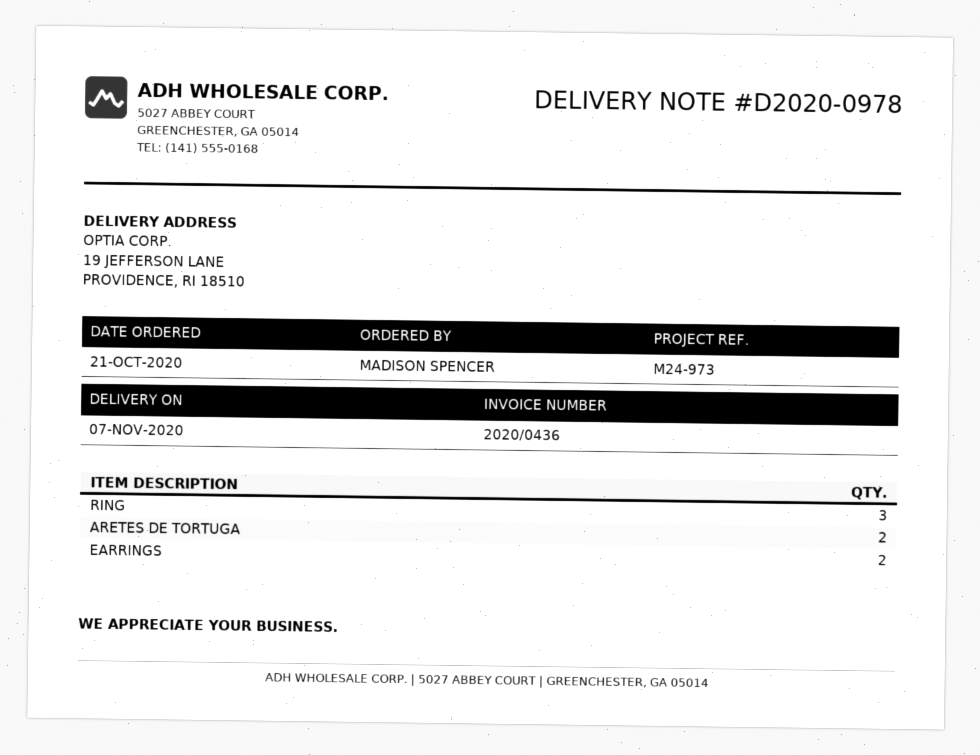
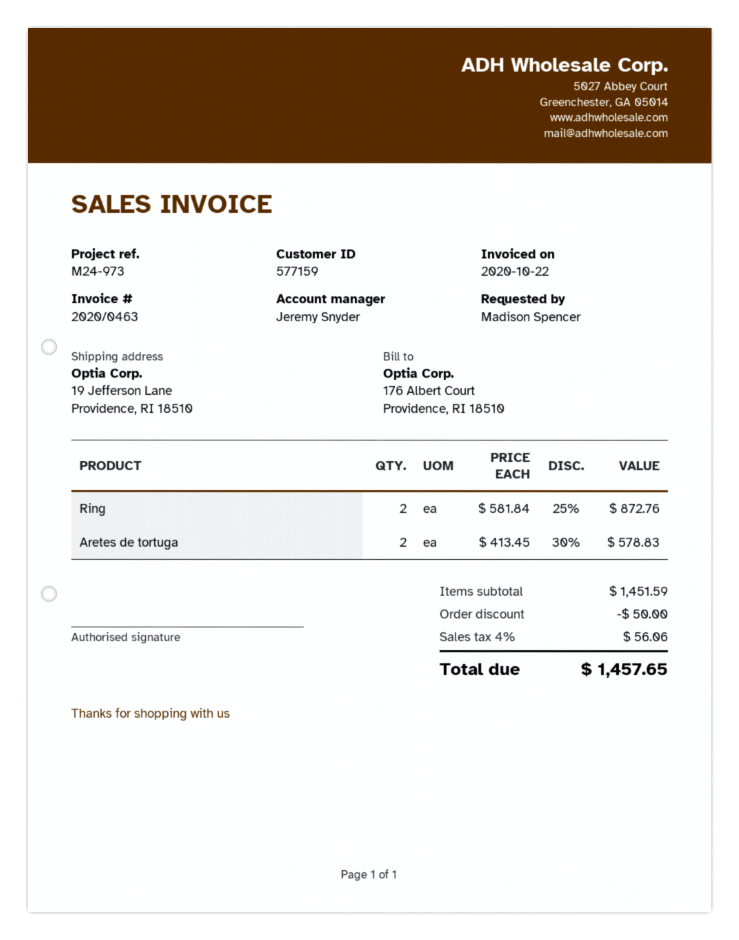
invoice number: 2020/0436 -> 2020/0463
RING: 3 -> 2
EARRINGS: 2 -> none

